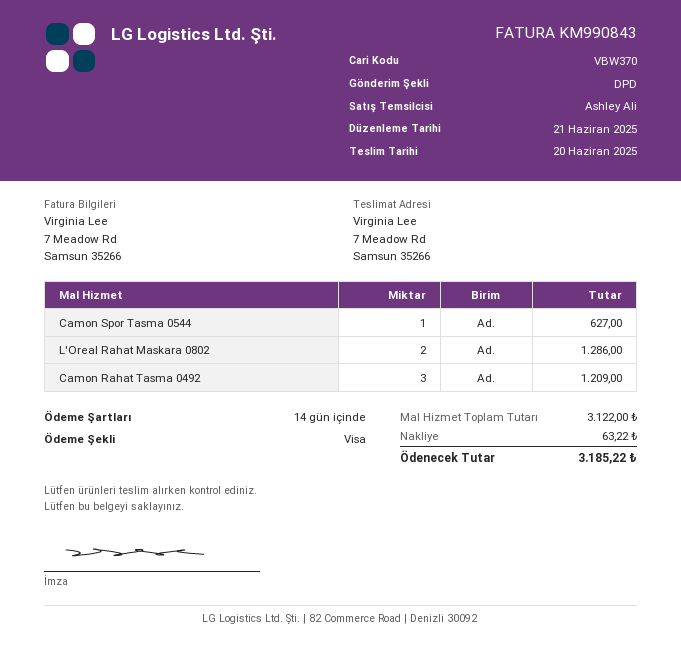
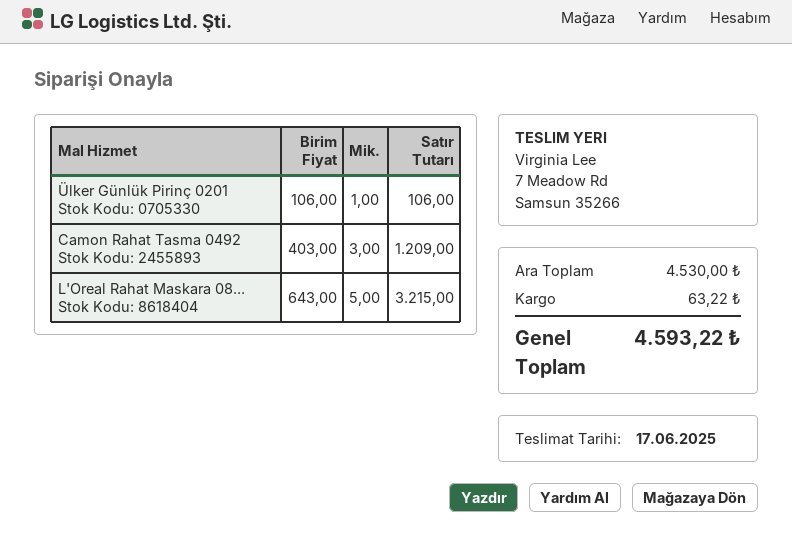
delivery date: 2025-06-20 -> 2025-06-17
Camon Spor Tasma 0544: 1 for 627.00 -> none
L'Oreal Rahat Maskara 0802: 2 for 1286.00 -> 5 for 3215.00
Ülker Günlük Pirinç 0201: none -> 1 for 106.00
subtotal: 3122.00 -> 4530.00
total: 3185.22 -> 4593.22

